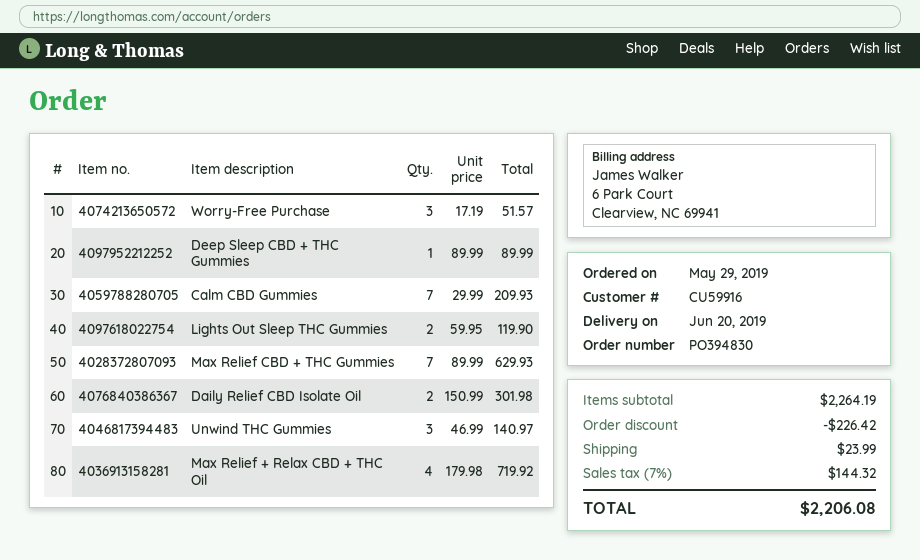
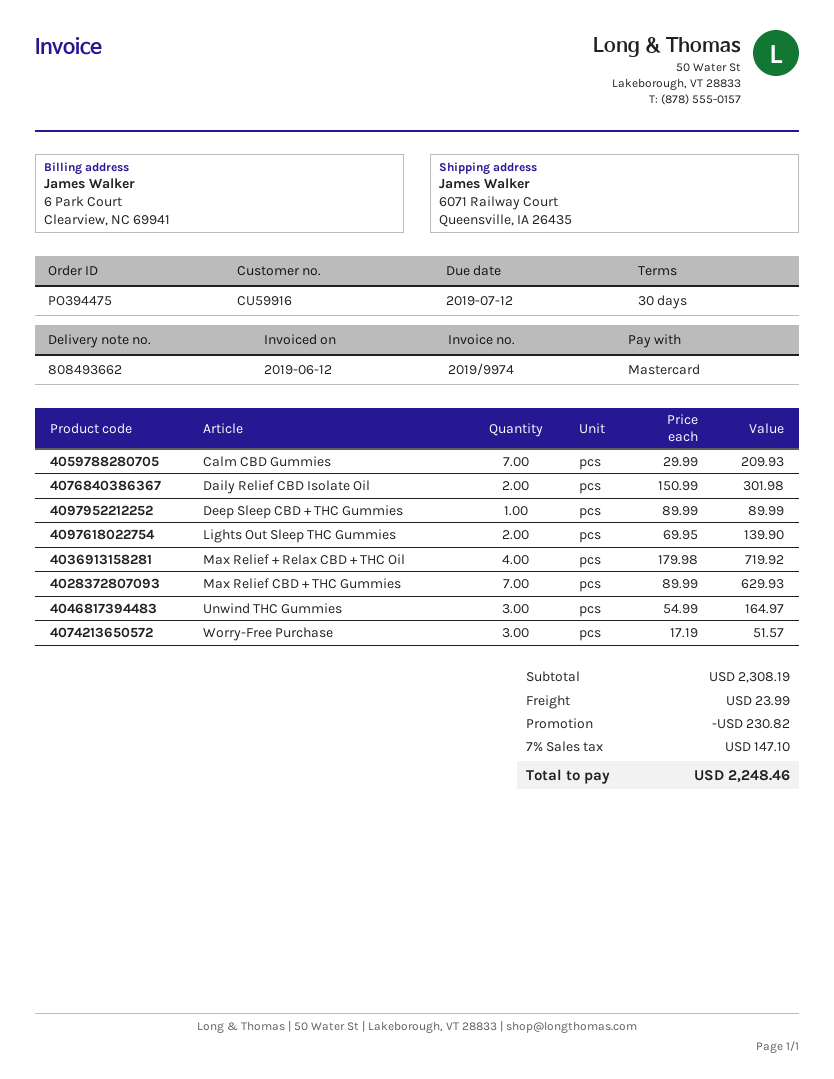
order number: PO394830 -> PO394475
Lights Out Sleep THC Gummies: 2 x 59.95 = 119.90 -> 2 x 69.95 = 139.90
Unwind THC Gummies: 3 x 46.99 = 140.97 -> 3 x 54.99 = 164.97
subtotal: 2264.19 -> 2308.19
discount: 226.42 -> 230.82
tax: 7% = 144.32 -> 7% = 147.10
total: 2206.08 -> 2248.46

